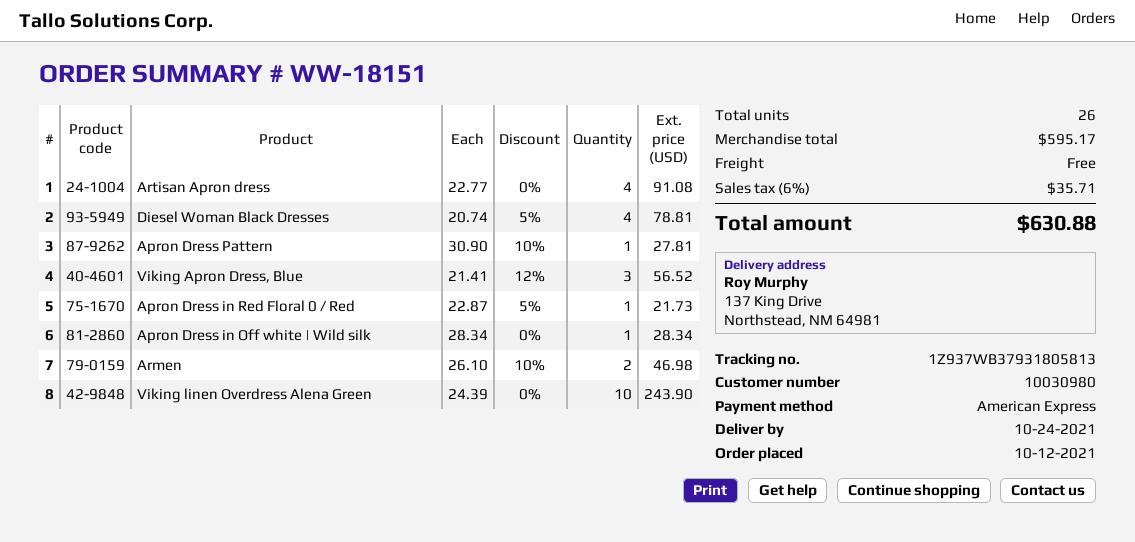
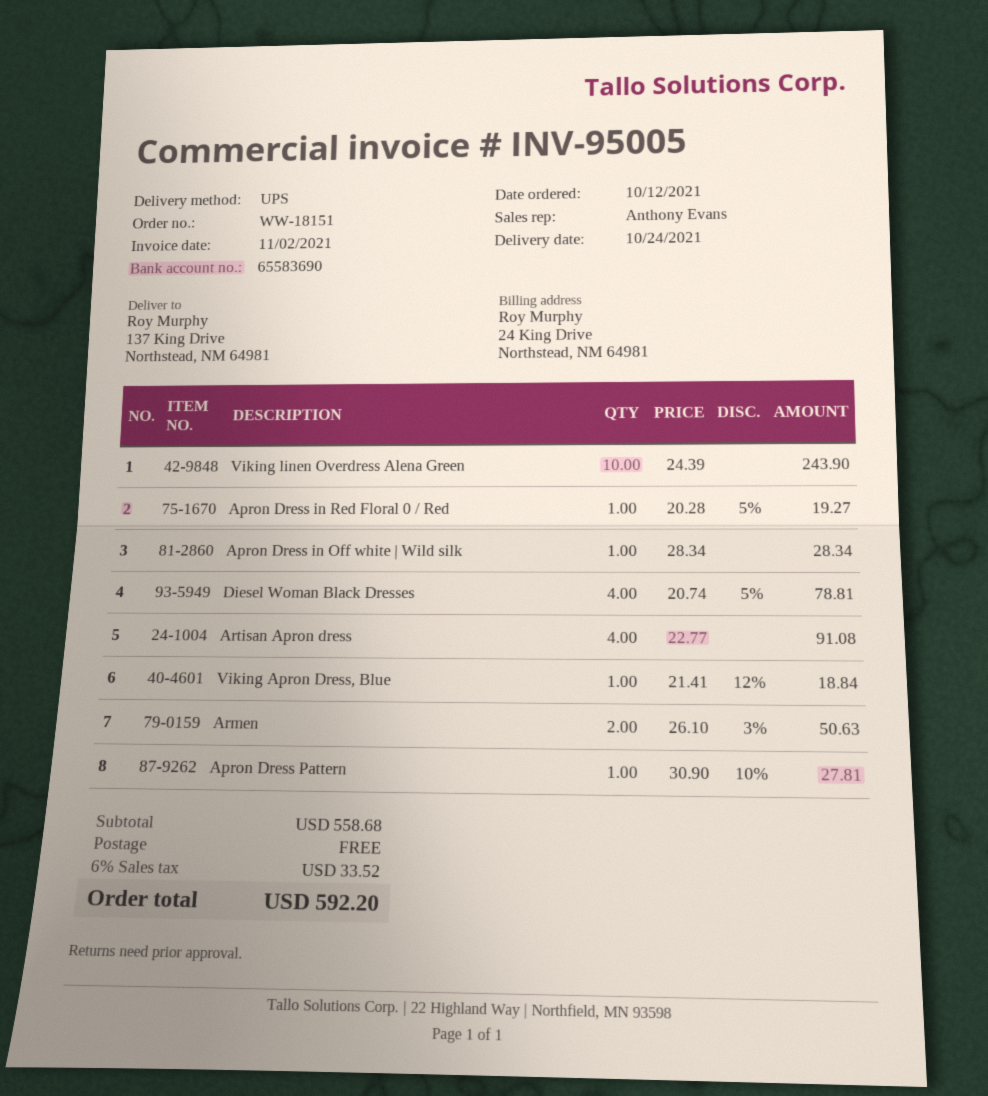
Viking Apron Dress, Blue: 3 x 21.41 - 12% = 56.52 -> 1 x 21.41 - 12% = 18.84
Apron Dress in Red Floral 0 / Red: 1 x 22.87 - 5% = 21.73 -> 1 x 20.28 - 5% = 19.27
Armen: 2 x 26.10 - 10% = 46.98 -> 2 x 26.10 - 3% = 50.63
subtotal: 595.17 -> 558.68
tax: 6% = 35.71 -> 6% = 33.52
total: 630.88 -> 592.20

